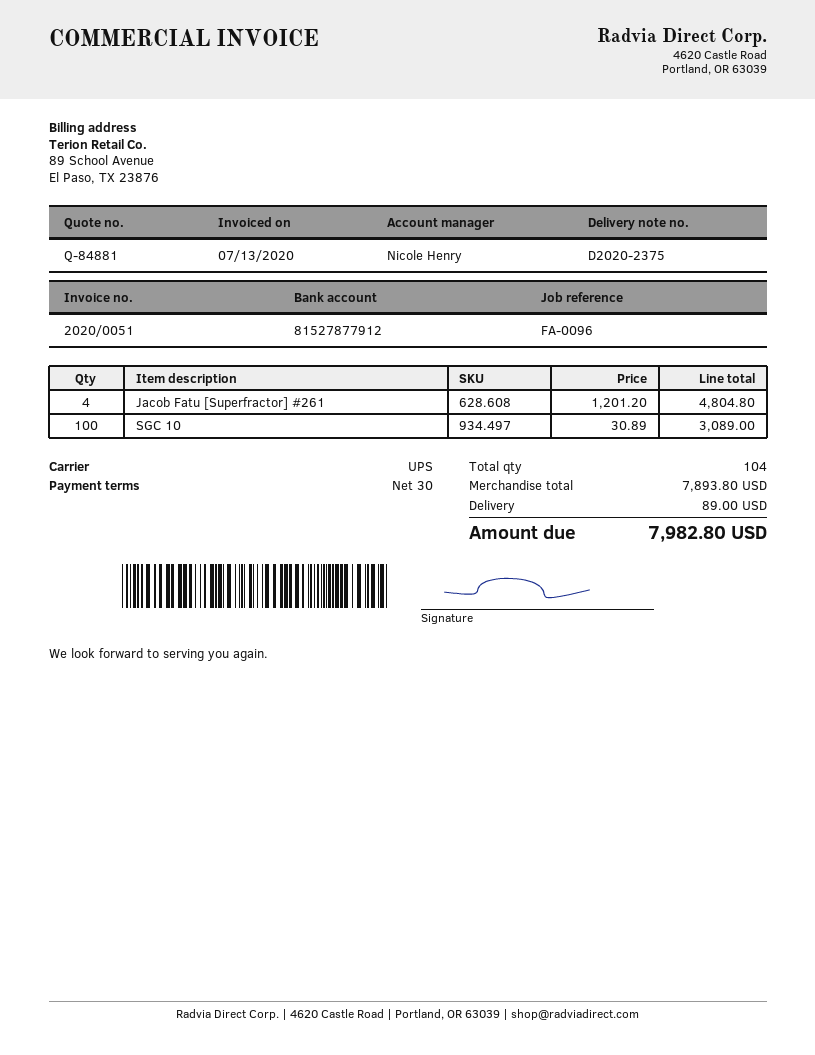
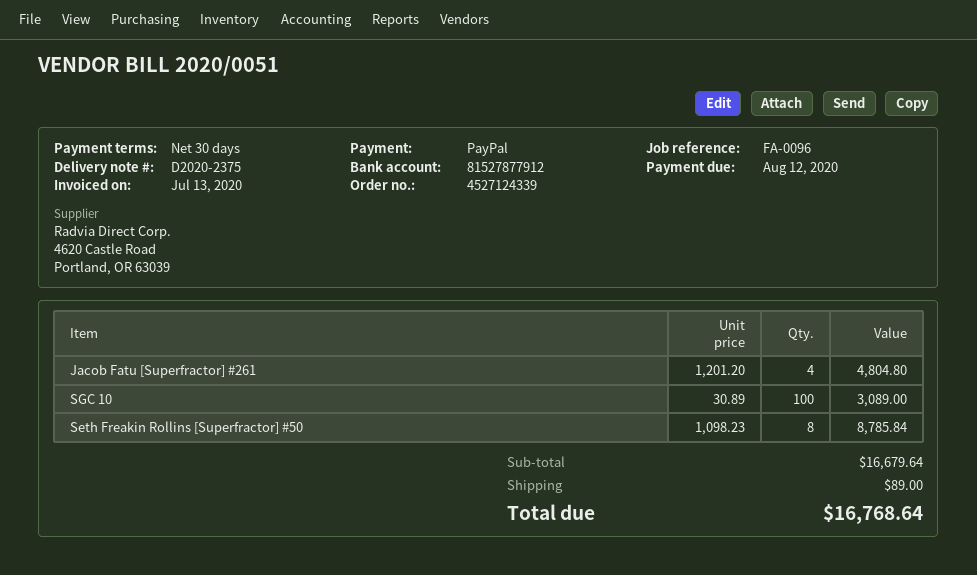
Seth Freakin Rollins [Superfractor] #50: none -> 8 x 1098.23 = 8785.84
subtotal: 7893.80 -> 16679.64
total: 7982.80 -> 16768.64

